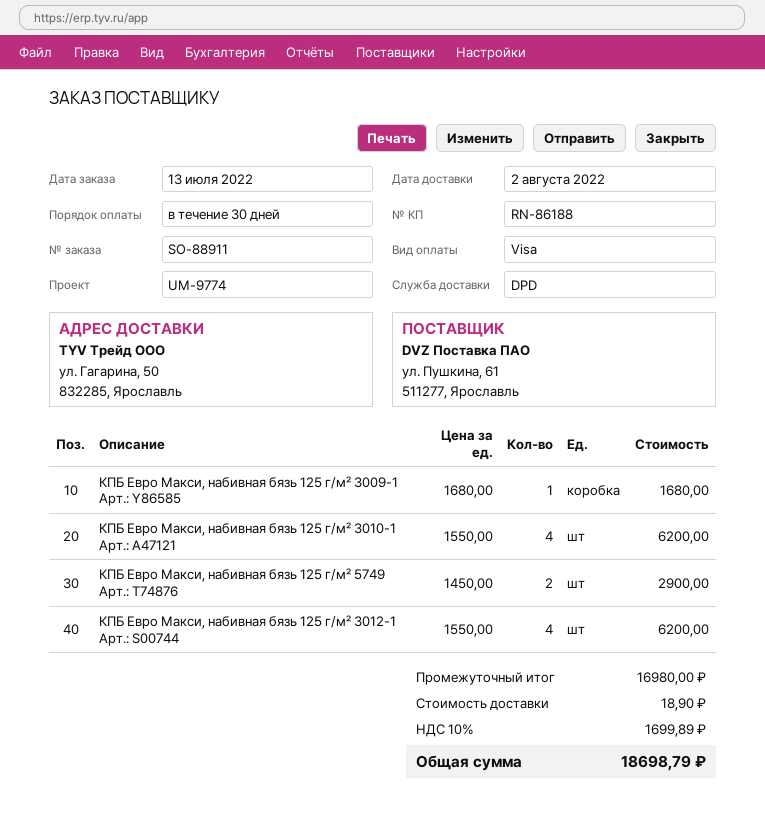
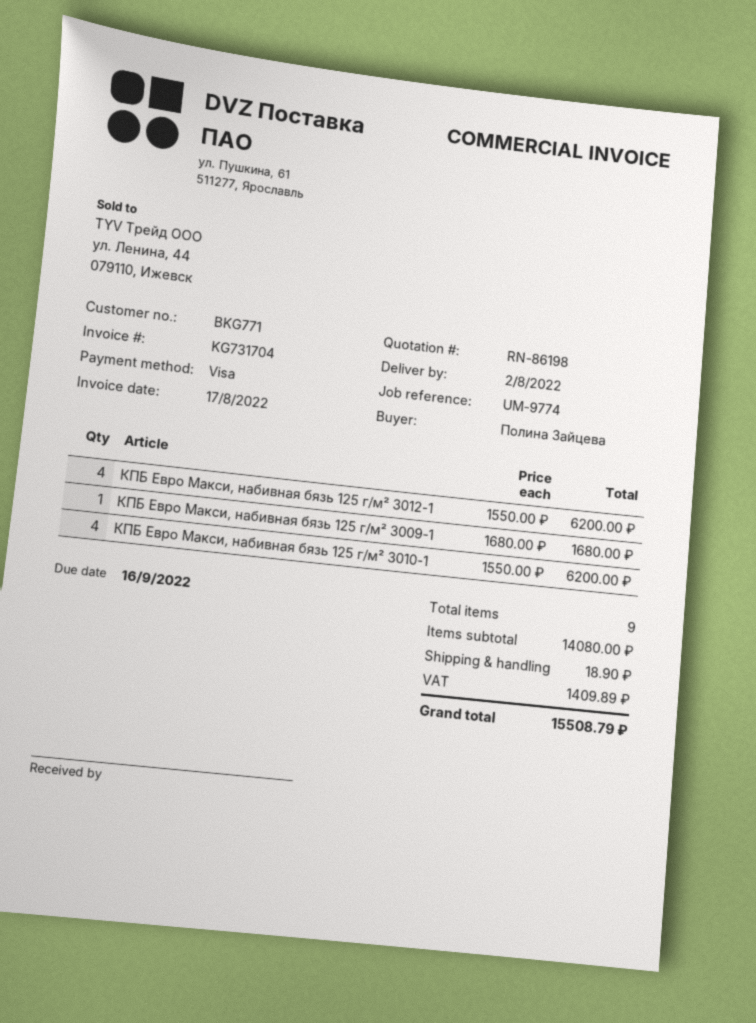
quote number: RN-86188 -> RN-86198
КПБ Евро Макси, набивная бязь 125 г/м² 5749: 2 x 1450.00 = 2900.00 -> none
subtotal: 16980.00 -> 14080.00
tax: 1699.89 -> 1409.89
total: 18698.79 -> 15508.79

